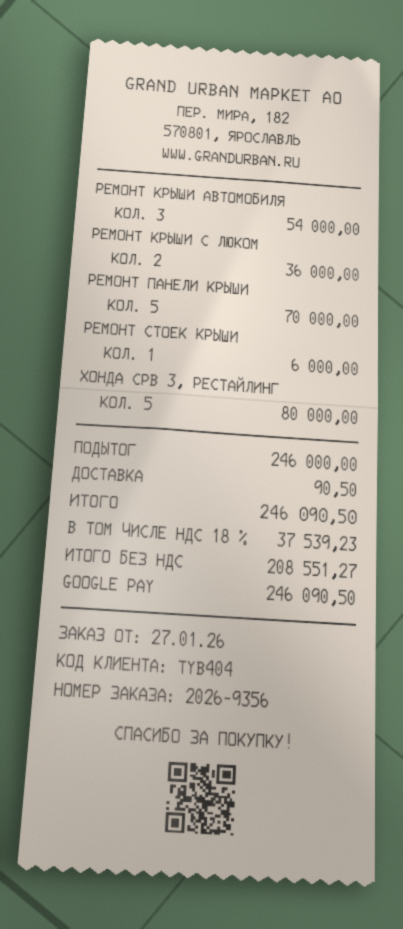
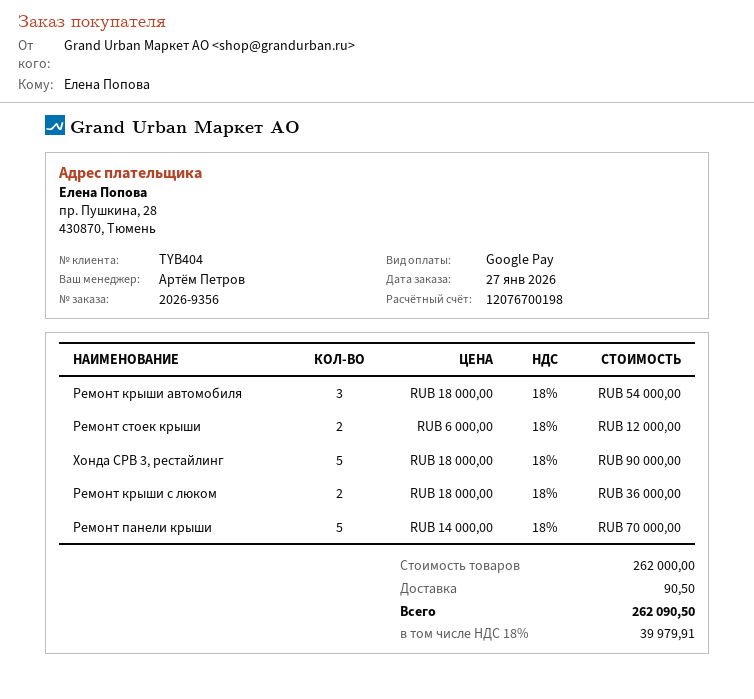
РЕМОНТ СТОЕК КРЫШИ: 1 for 6000.00 -> 2 for 12000.00
ХОНДА СРВ 3, РЕСТАЙЛИНГ: 5 for 80000.00 -> 5 for 90000.00
subtotal: 246000.00 -> 262000.00
tax: 18% = 37539.23 -> 18% = 39979.91
total: 246090.50 -> 262090.50

